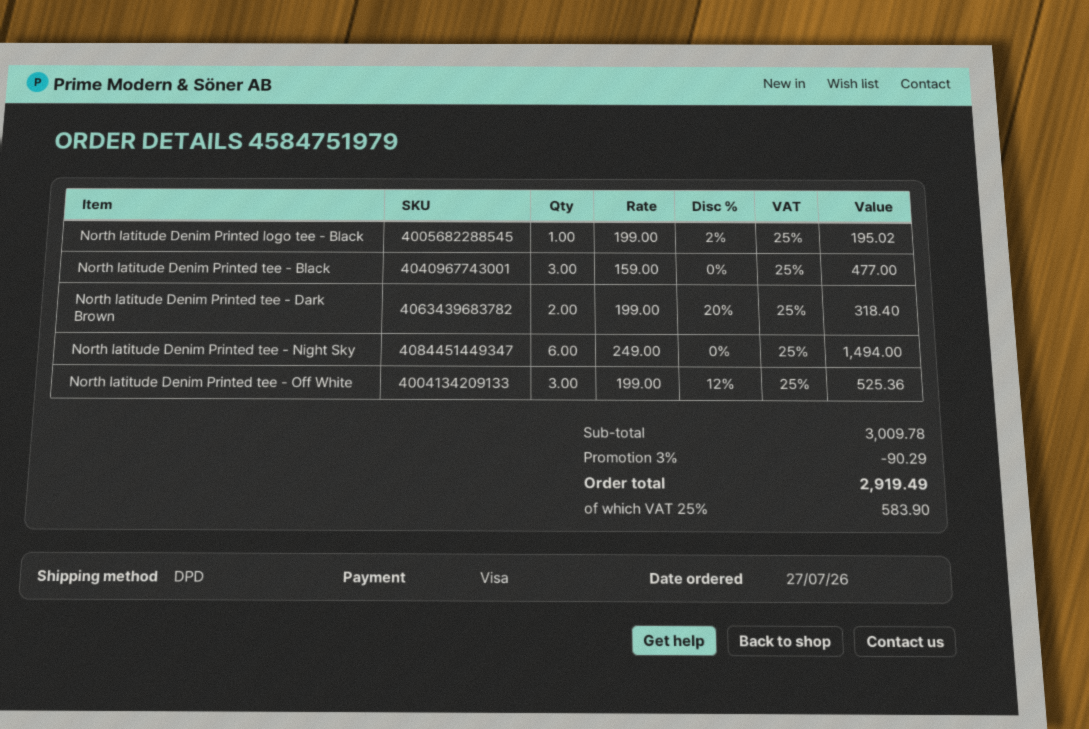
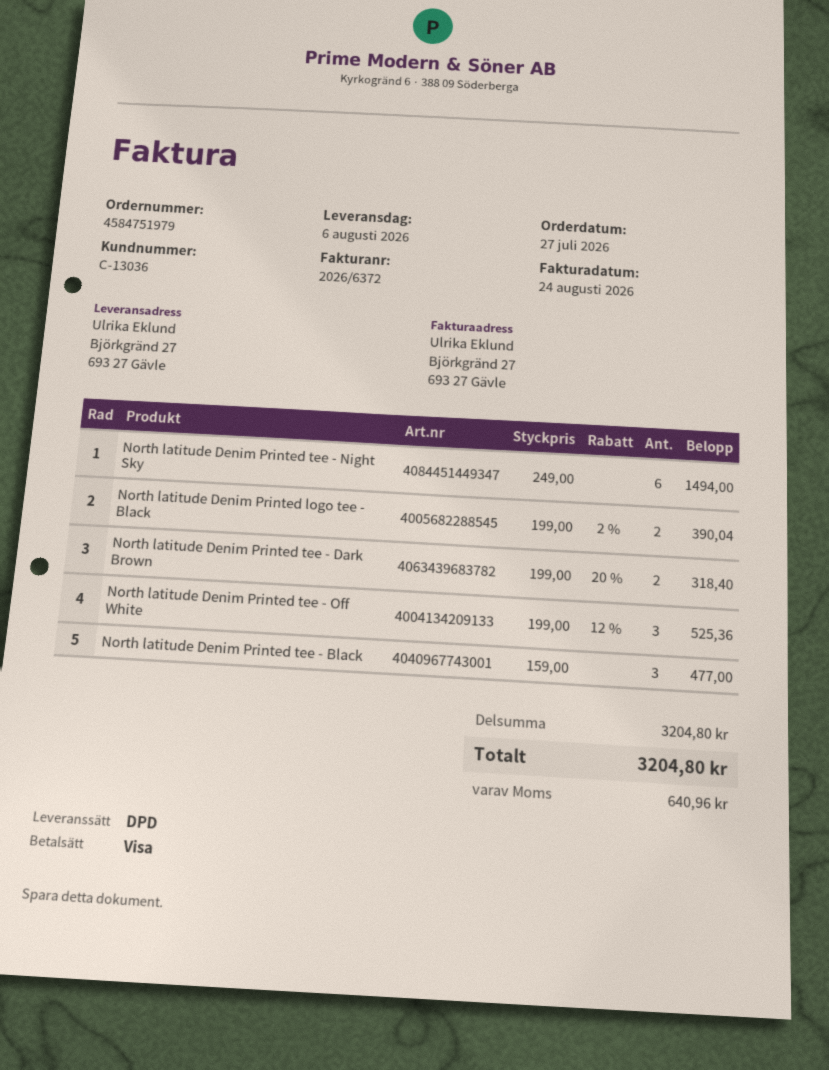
North latitude Denim Printed logo tee - Black: 1 x 199.00 - 2% = 195.02 -> 2 x 199.00 - 2% = 390.04
subtotal: 3009.78 -> 3204.80
discount: 3% = 90.29 -> none
tax: 583.90 -> 640.96
total: 2919.49 -> 3204.80

